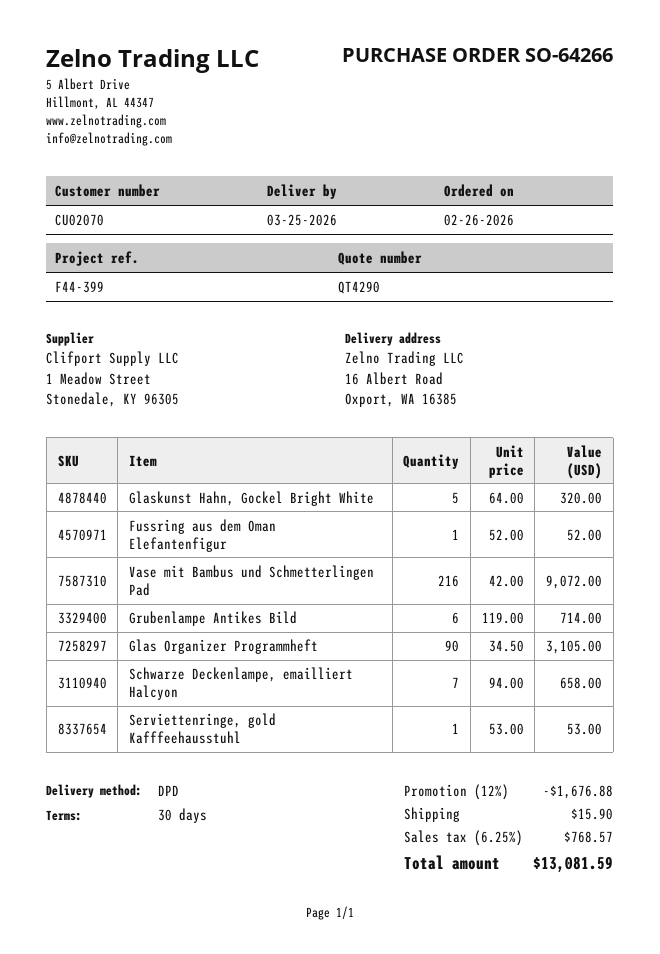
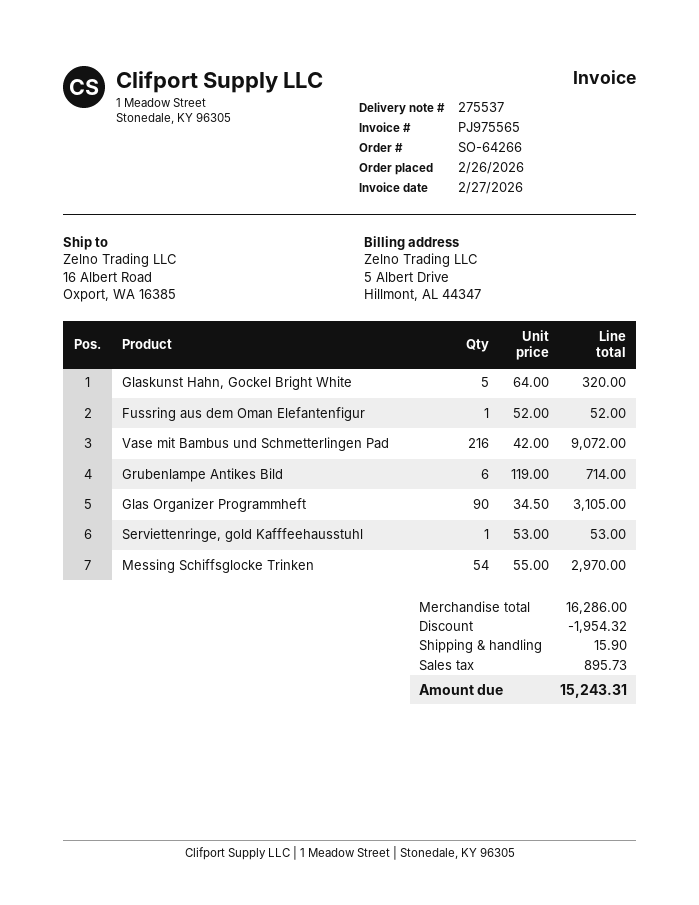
Schwarze Deckenlampe, emailliert Halcyon: 7 x 94.00 = 658.00 -> none
Messing Schiffsglocke Trinken: none -> 54 x 55.00 = 2970.00
discount: 1676.88 -> 1954.32
tax: 768.57 -> 895.73
total: 13081.59 -> 15243.31

